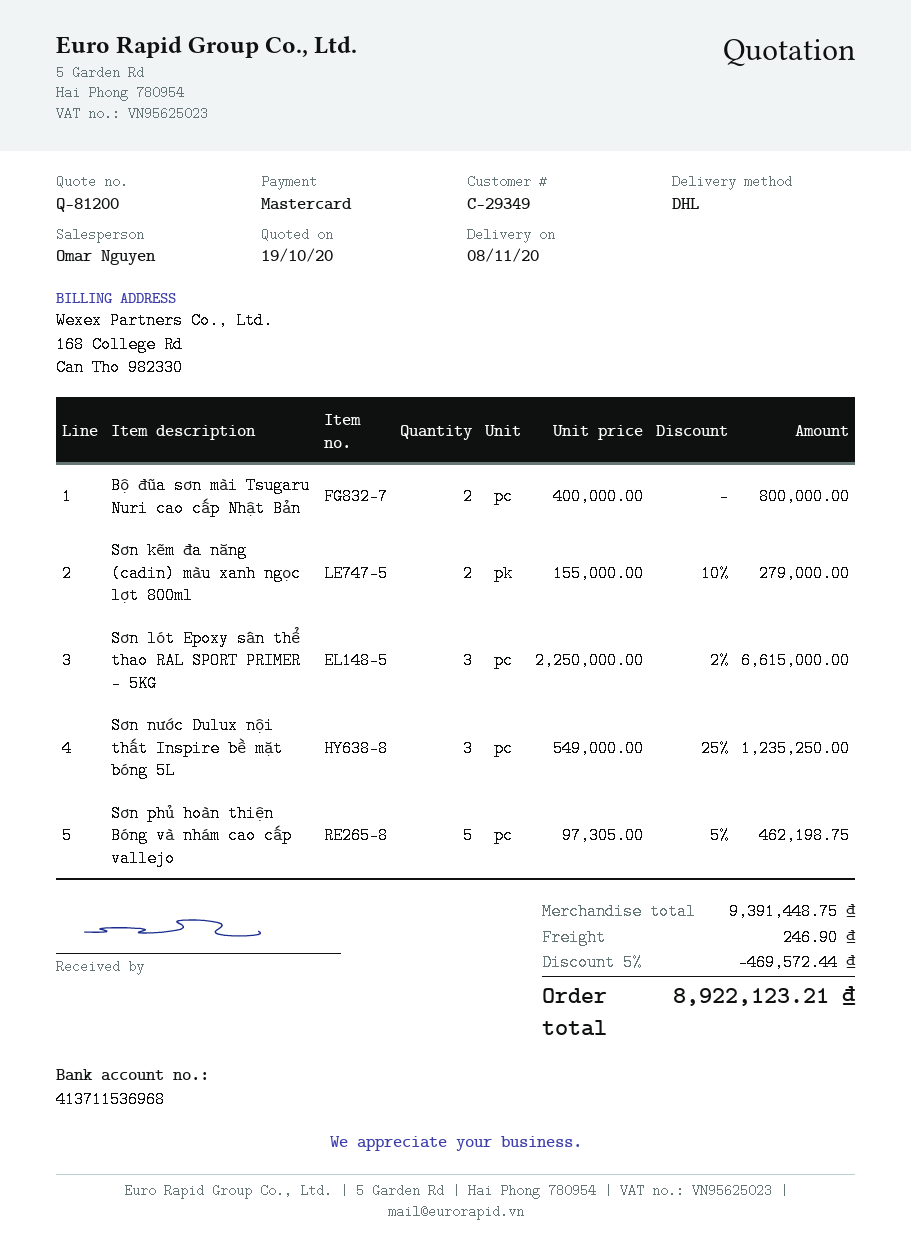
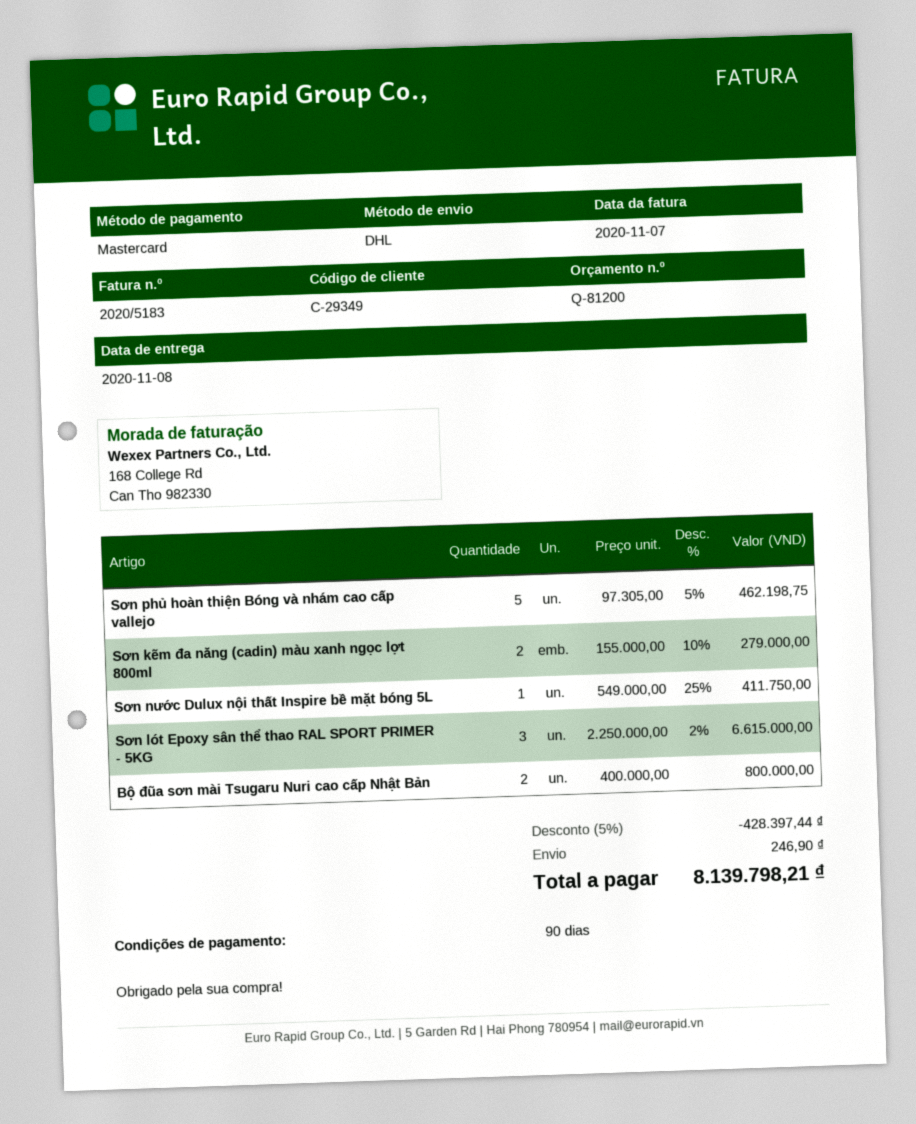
Sơn nước Dulux nội thất Inspire bề mặt bóng 5L: 3 x 549000.00 - 25% = 1235250.00 -> 1 x 549000.00 - 25% = 411750.00
discount: 5% = 469572.44 -> 5% = 428397.44
total: 8922123.21 -> 8139798.21

